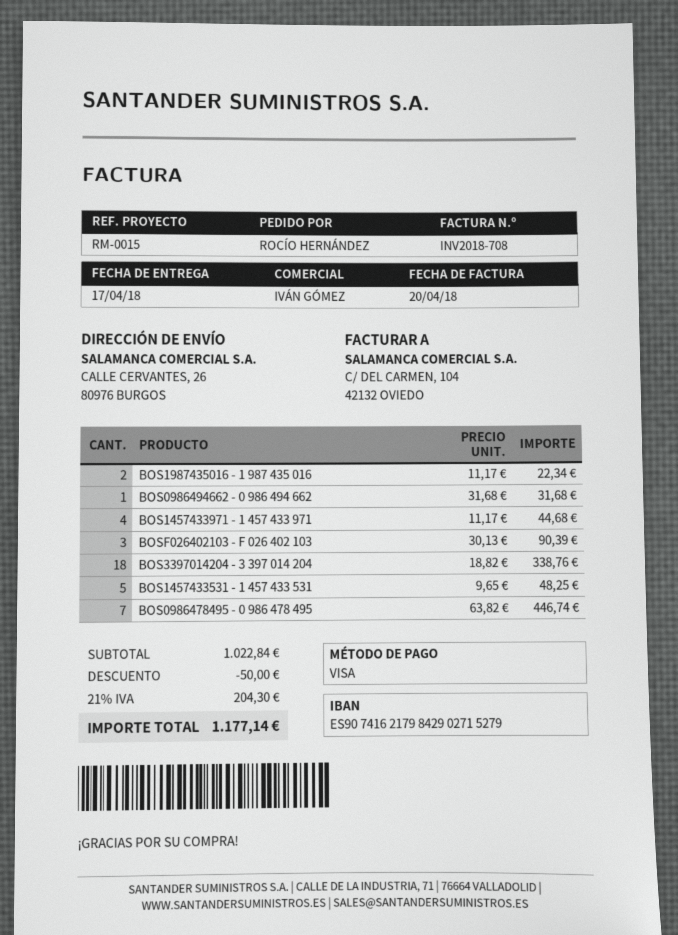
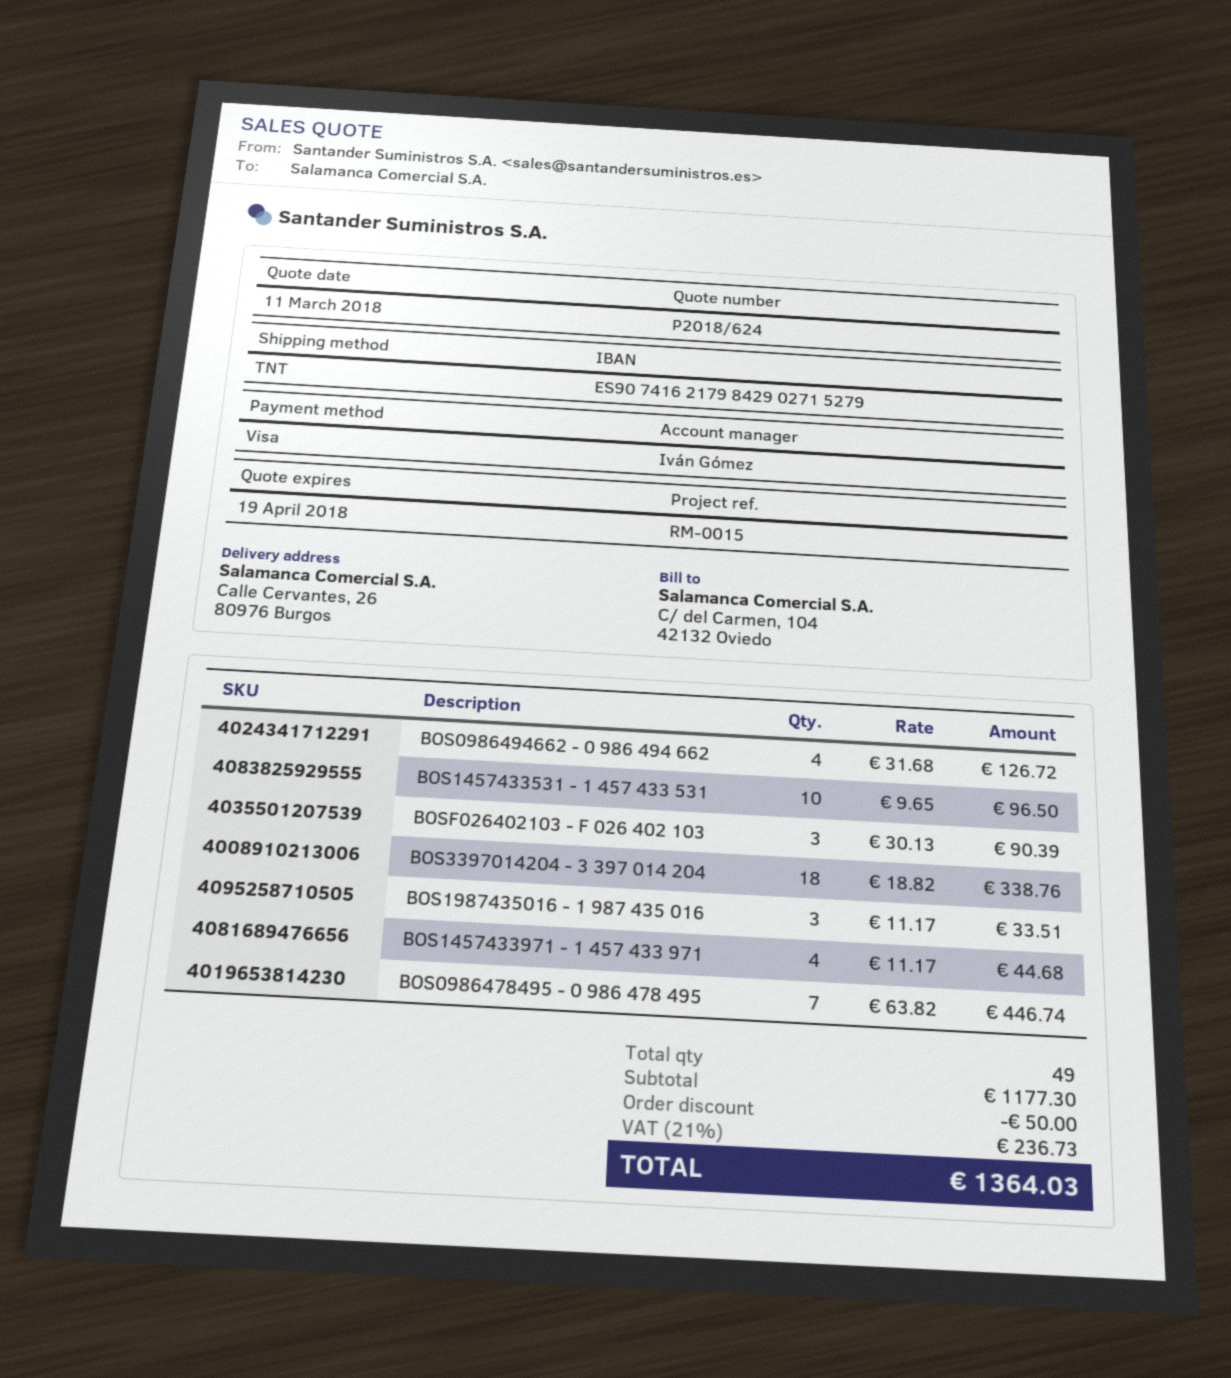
BOS1987435016 - 1 987 435 016: 2 x 11.17 = 22.34 -> 3 x 11.17 = 33.51
BOS0986494662 - 0 986 494 662: 1 x 31.68 = 31.68 -> 4 x 31.68 = 126.72
BOS1457433531 - 1 457 433 531: 5 x 9.65 = 48.25 -> 10 x 9.65 = 96.50
subtotal: 1022.84 -> 1177.30
tax: 21% = 204.30 -> 21% = 236.73
total: 1177.14 -> 1364.03

